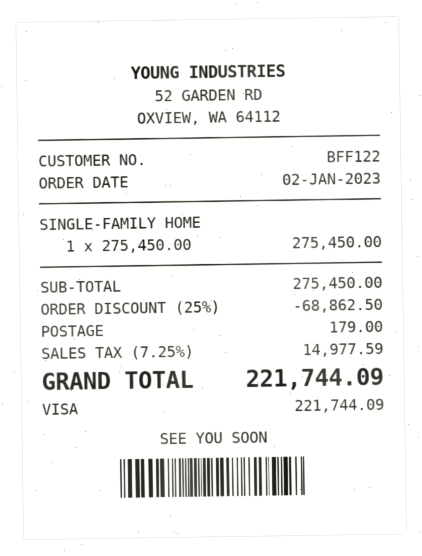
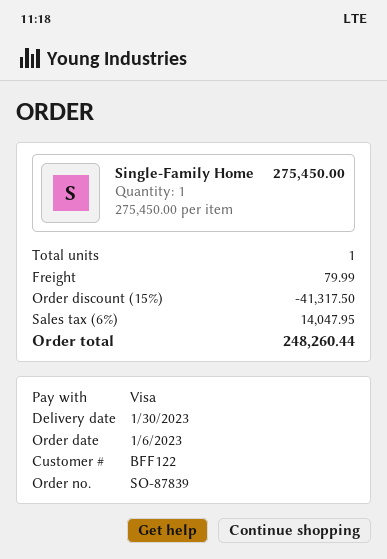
order date: 2023-01-02 -> 2023-01-06
discount: 25% = 68862.50 -> 15% = 41317.50
shipping: 179.00 -> 79.99
tax: 7.25% = 14977.59 -> 6% = 14047.95
total: 221744.09 -> 248260.44

